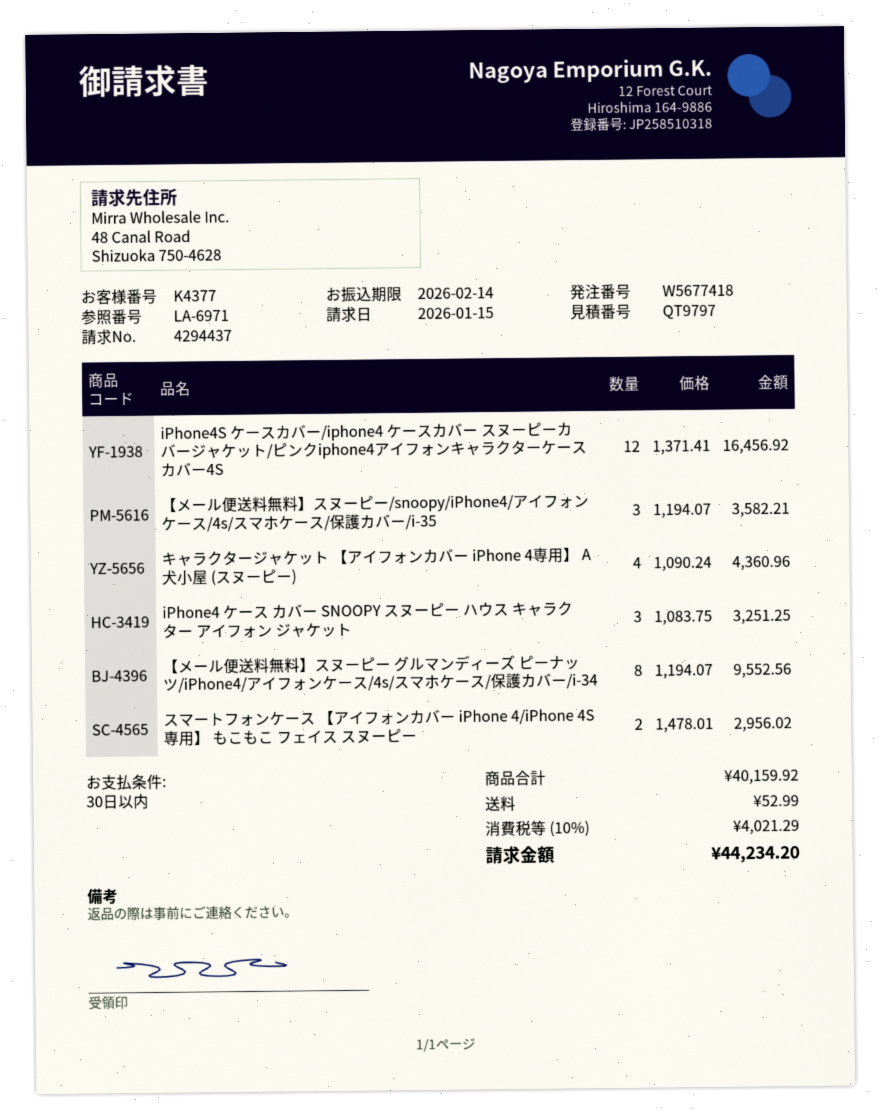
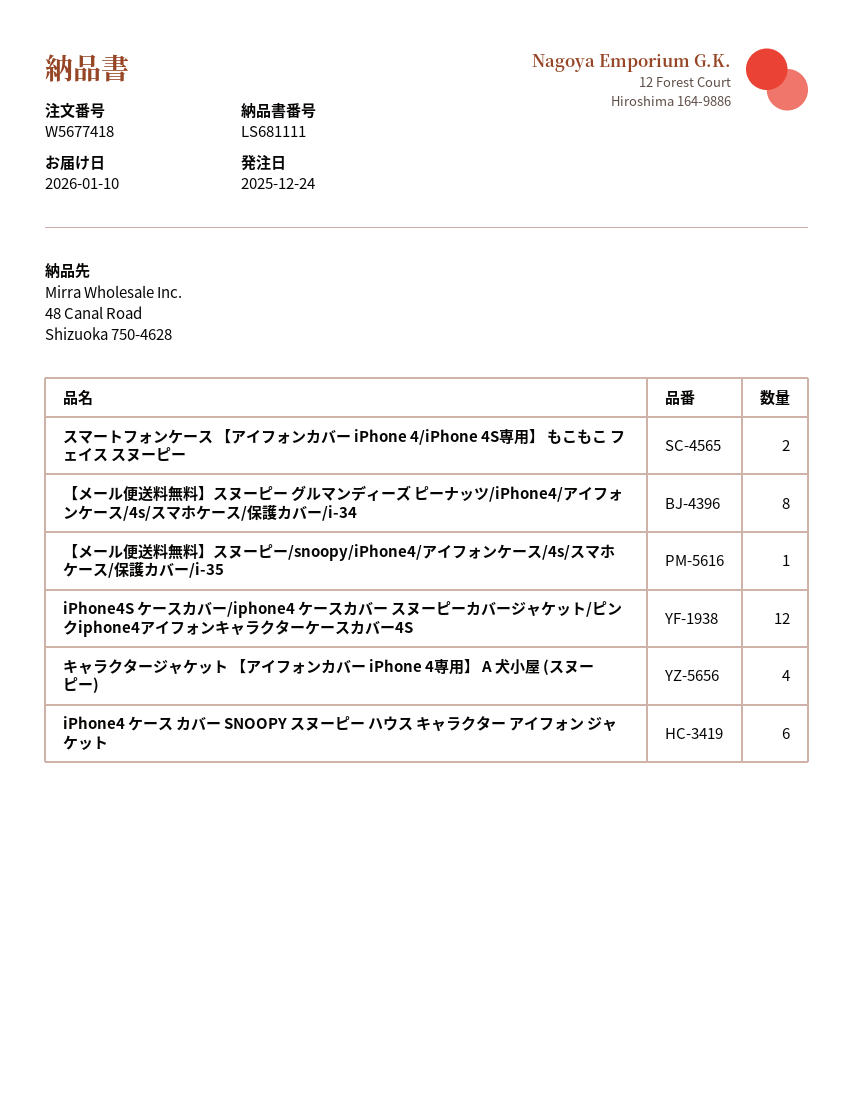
【メール便送料無料】スヌーピー/snoopy/iPhone4/アイフォンケース/4s/スマホケース/保護カバー/i-35: 3 -> 1
iPhone4 ケース カバー SNOOPY スヌーピー ハウス キャラクター アイフォン ジャケット: 3 -> 6

